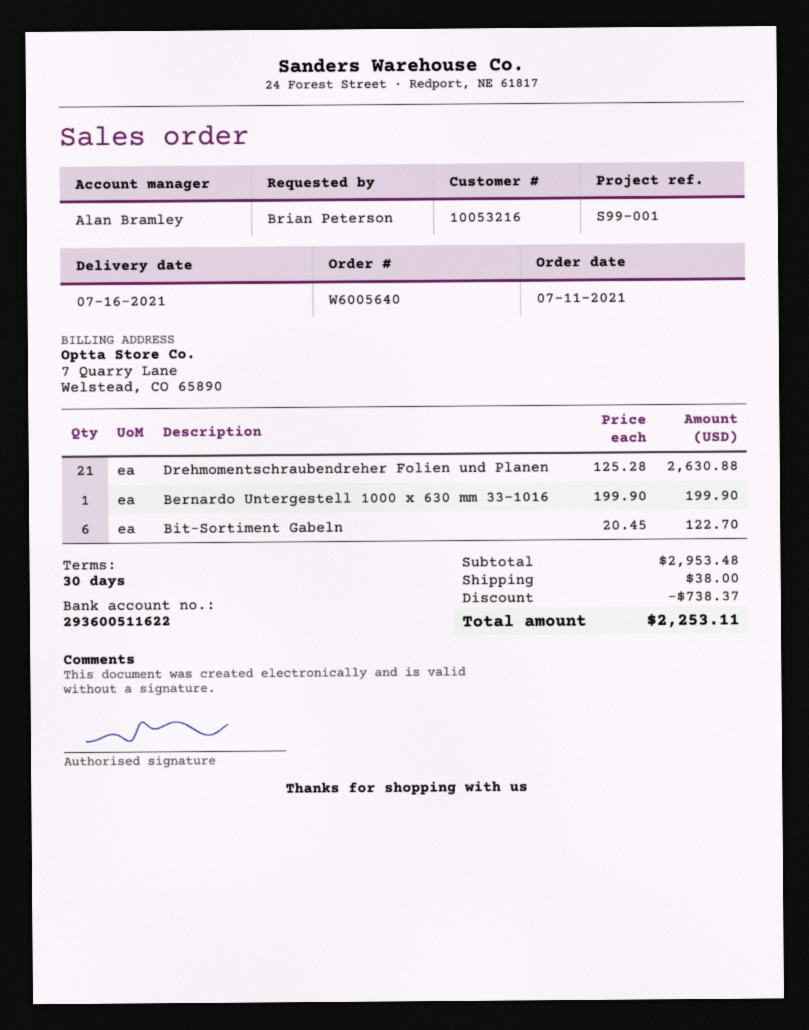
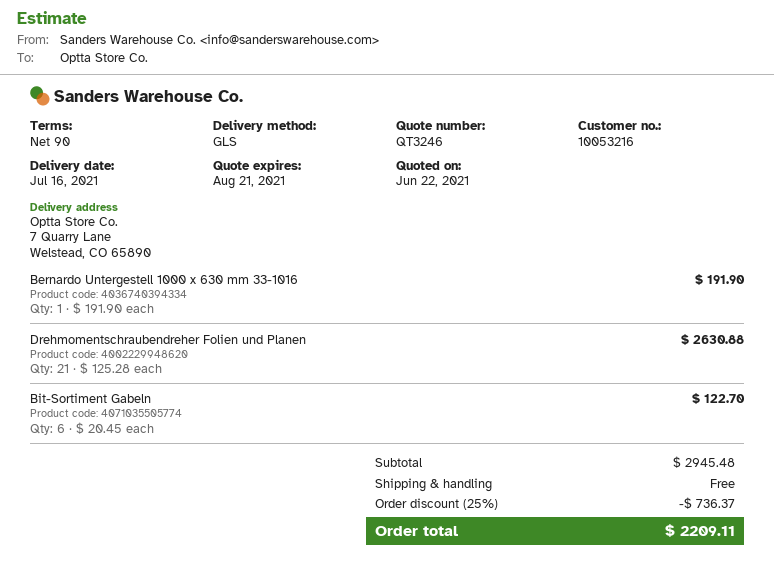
payment terms: 30 days -> 90 days
Bernardo Untergestell 1000 x 630 mm 33-1016: 1 x 199.90 = 199.90 -> 1 x 191.90 = 191.90
subtotal: 2953.48 -> 2945.48
discount: 738.37 -> 736.37
shipping: 38.00 -> 0.00
total: 2253.11 -> 2209.11

